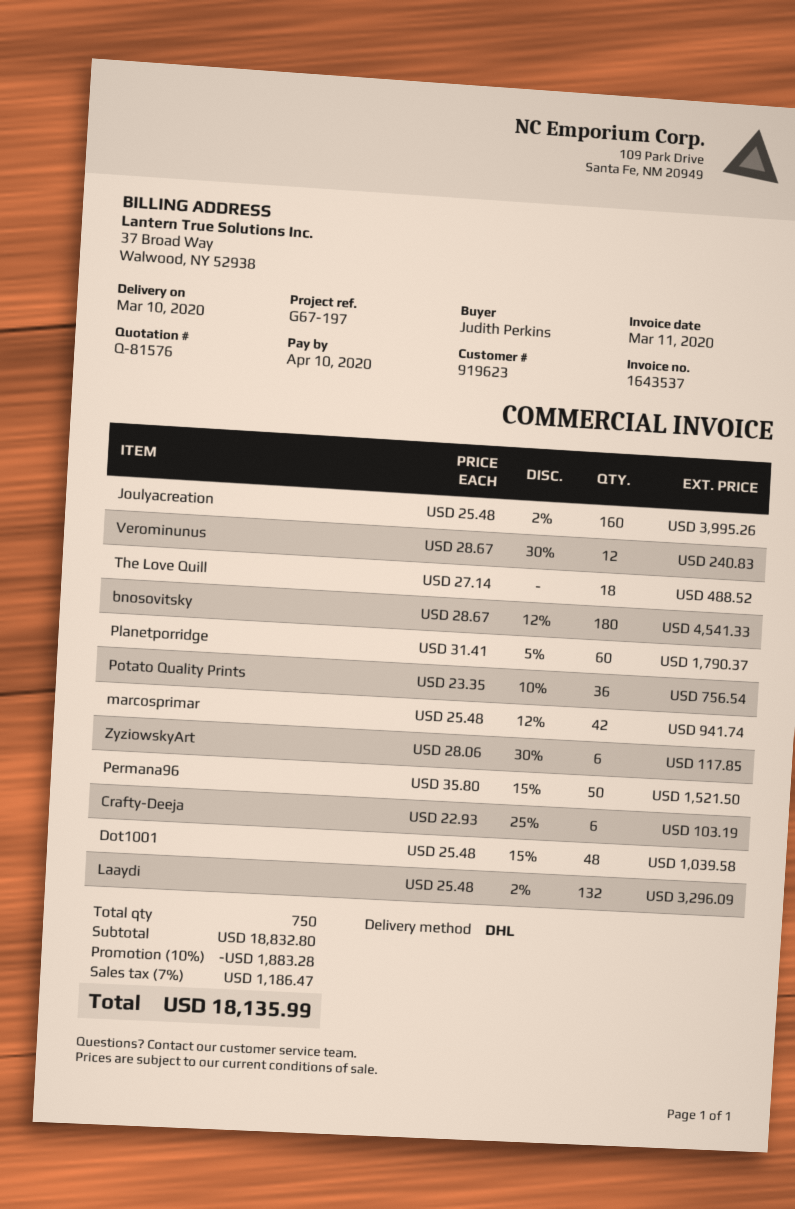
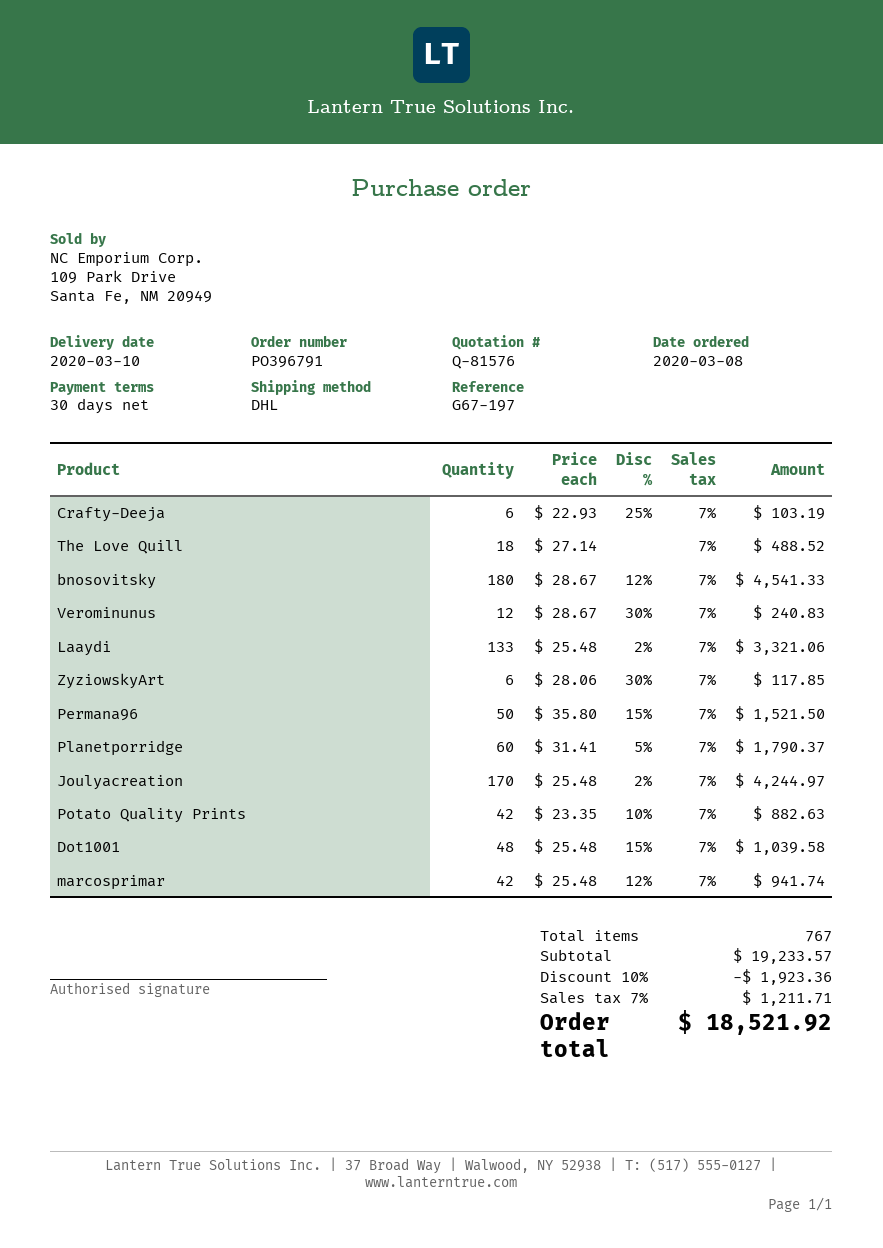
Joulyacreation: 160 x 25.48 - 2% = 3995.26 -> 170 x 25.48 - 2% = 4244.97
Potato Quality Prints: 36 x 23.35 - 10% = 756.54 -> 42 x 23.35 - 10% = 882.63
Laaydi: 132 x 25.48 - 2% = 3296.09 -> 133 x 25.48 - 2% = 3321.06
total quantity: 750 -> 767
subtotal: 18832.80 -> 19233.57
discount: 10% = 1883.28 -> 10% = 1923.36
tax: 7% = 1186.47 -> 7% = 1211.71
total: 18135.99 -> 18521.92

